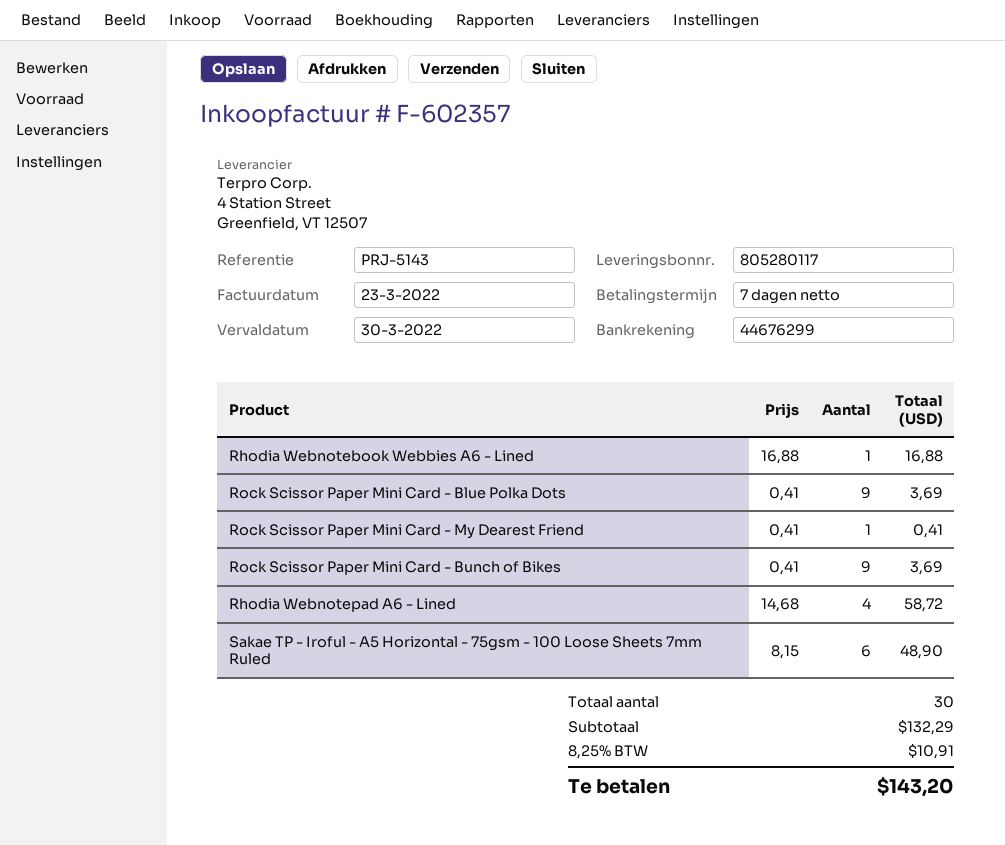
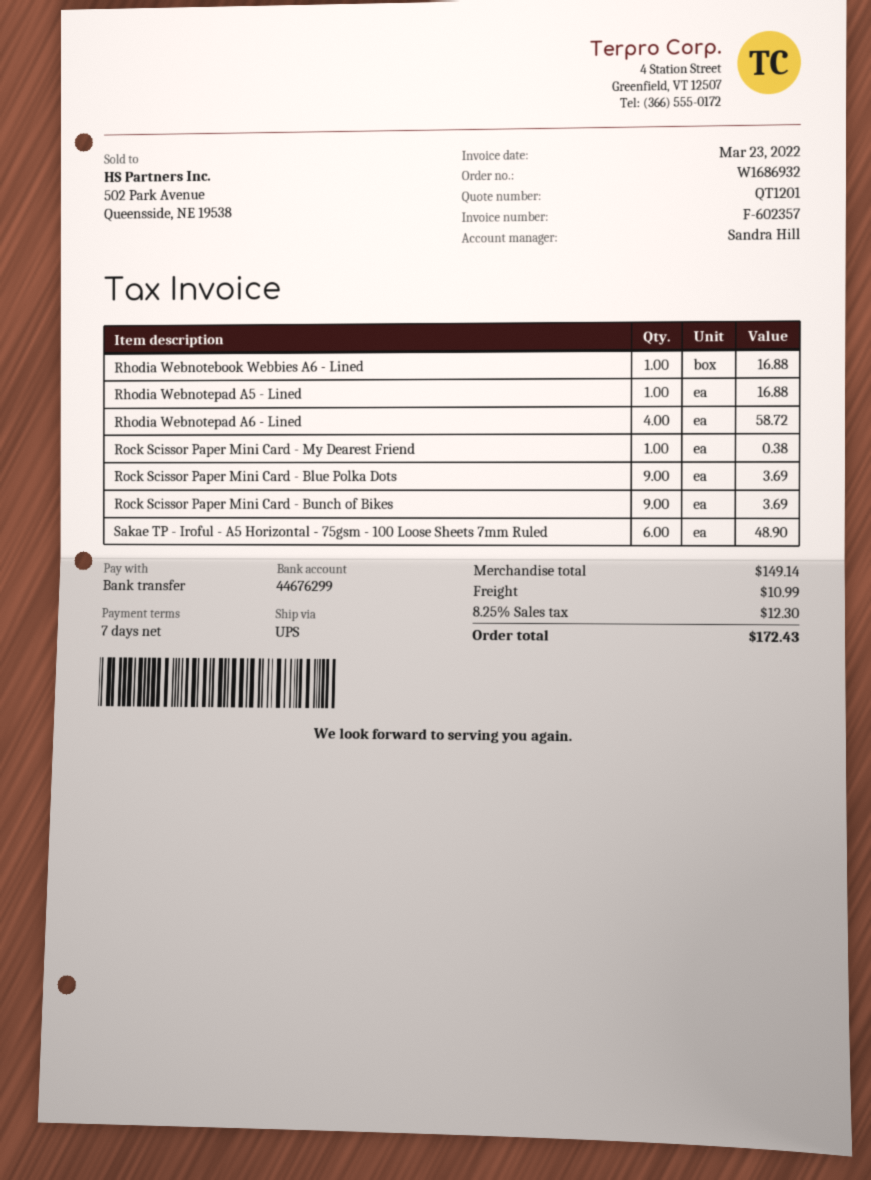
Rock Scissor Paper Mini Card - My Dearest Friend: 1 for 0.41 -> 1 for 0.38
Rhodia Webnotepad A5 - Lined: none -> 1 for 16.88
subtotal: 132.29 -> 149.14
shipping: none -> 10.99
tax: 8.25% = 10.91 -> 8.25% = 12.30
total: 143.20 -> 172.43

